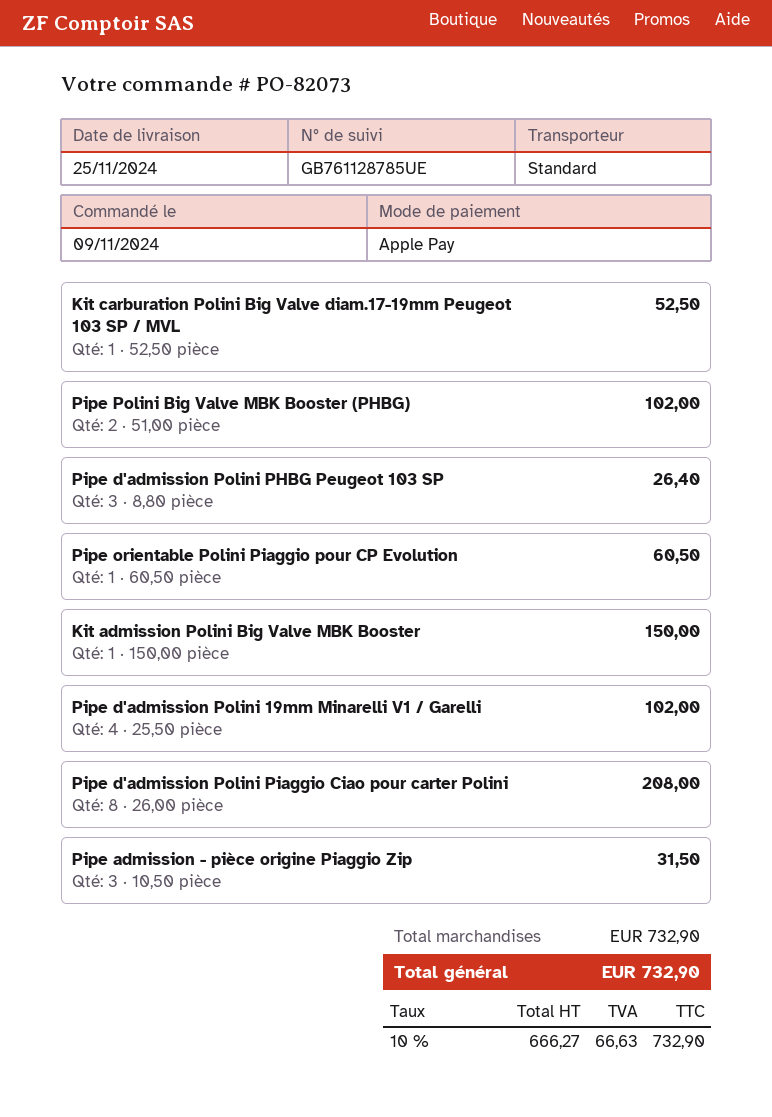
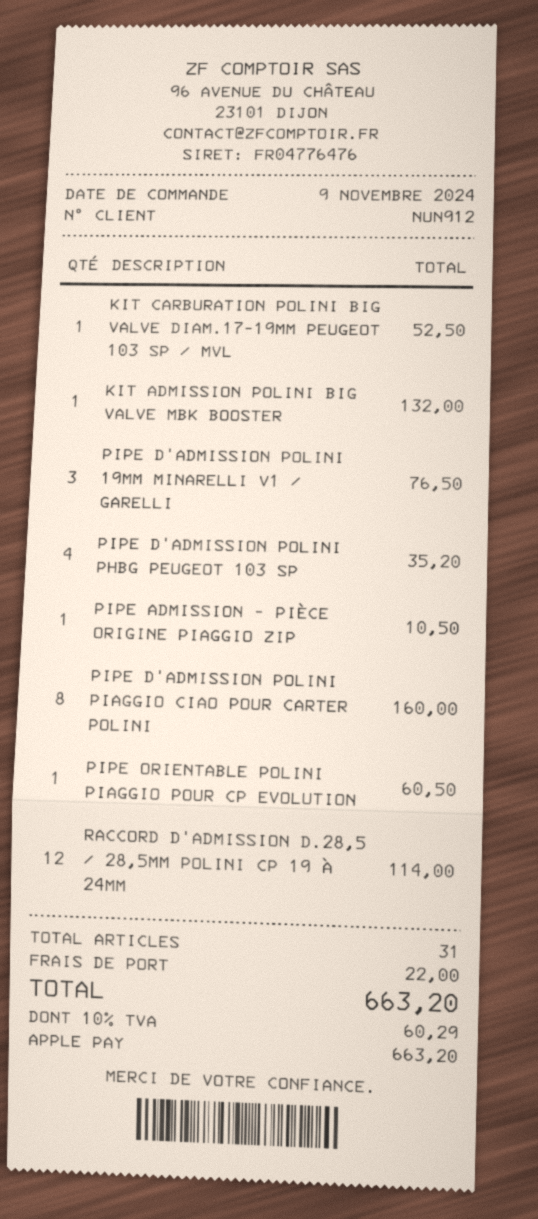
Pipe Polini Big Valve MBK Booster (PHBG): 2 for 102.00 -> none
Pipe d'admission Polini PHBG Peugeot 103 SP: 3 for 26.40 -> 4 for 35.20
Kit admission Polini Big Valve MBK Booster: 1 for 150.00 -> 1 for 132.00
Pipe d'admission Polini 19mm Minarelli V1 / Garelli: 4 for 102.00 -> 3 for 76.50
Pipe d'admission Polini Piaggio Ciao pour carter Polini: 8 for 208.00 -> 8 for 160.00
Pipe admission - pièce origine Piaggio Zip: 3 for 31.50 -> 1 for 10.50
RACCORD D'ADMISSION D.28,5 / 28,5MM POLINI CP 19 À 24MM: none -> 12 for 114.00
shipping: none -> 22.00
tax: 10% = 66.63 -> 10% = 60.29
total: 732.90 -> 663.20

